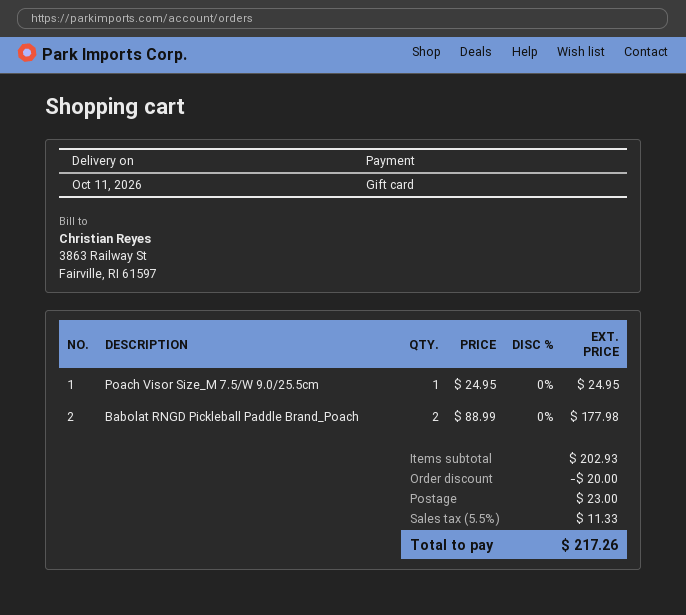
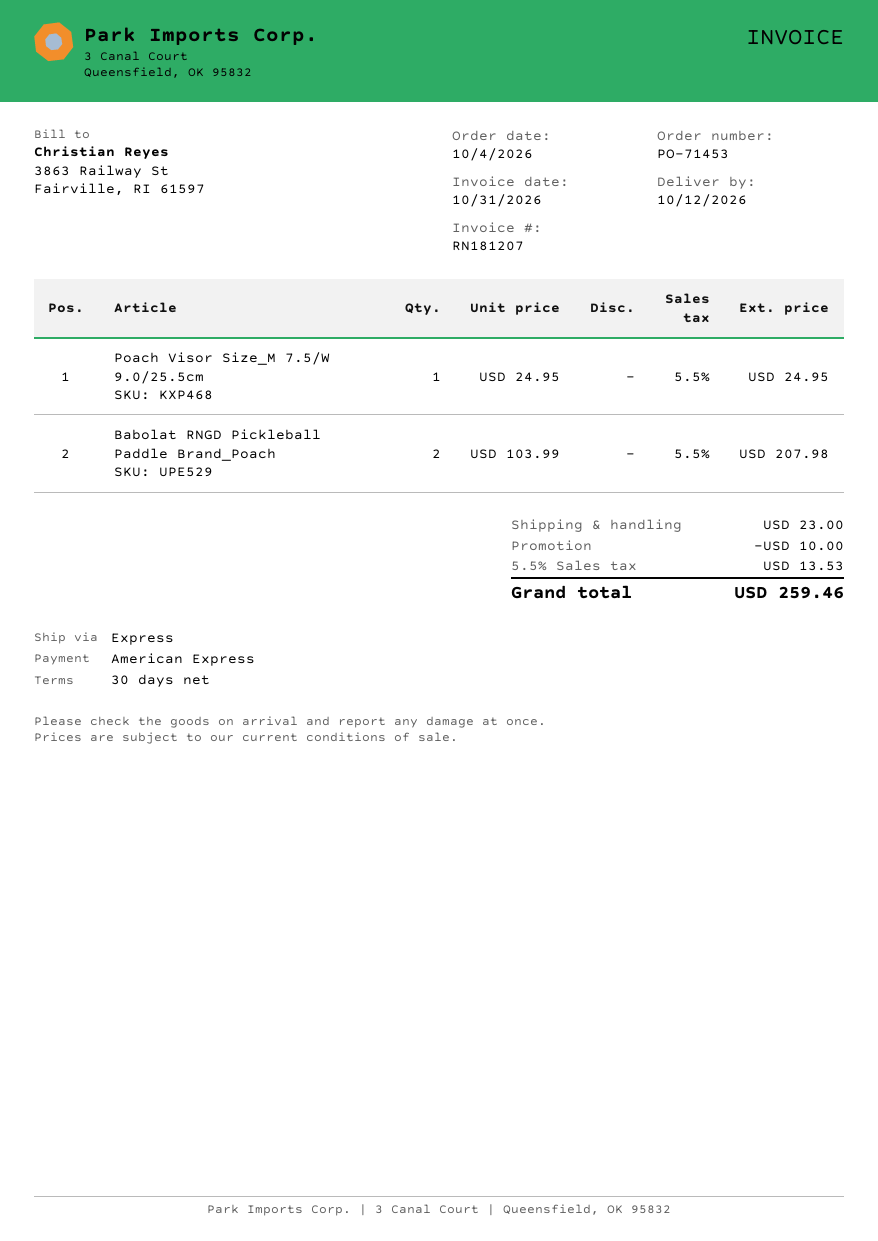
delivery date: 2026-10-11 -> 2026-10-12
payment method: gift card -> American Express
Babolat RNGD Pickleball Paddle Brand_Poach: 2 x 88.99 = 177.98 -> 2 x 103.99 = 207.98
discount: 20.00 -> 10.00
tax: 5.5% = 11.33 -> 5.5% = 13.53
total: 217.26 -> 259.46

